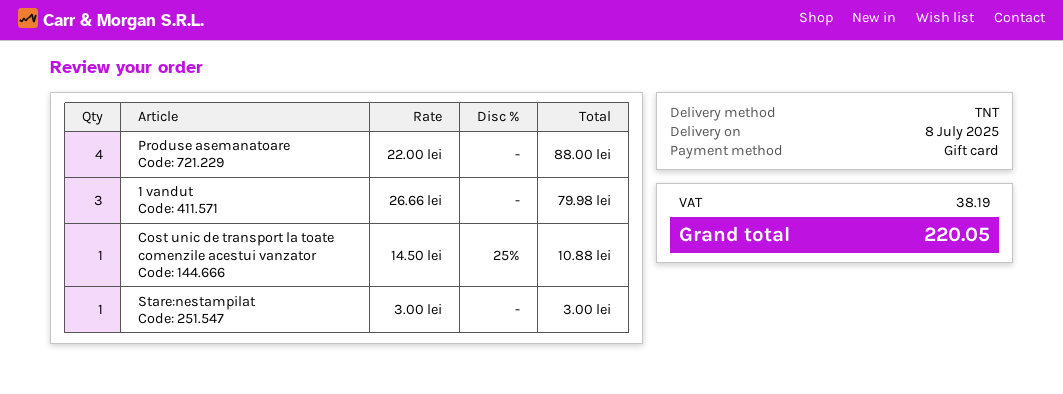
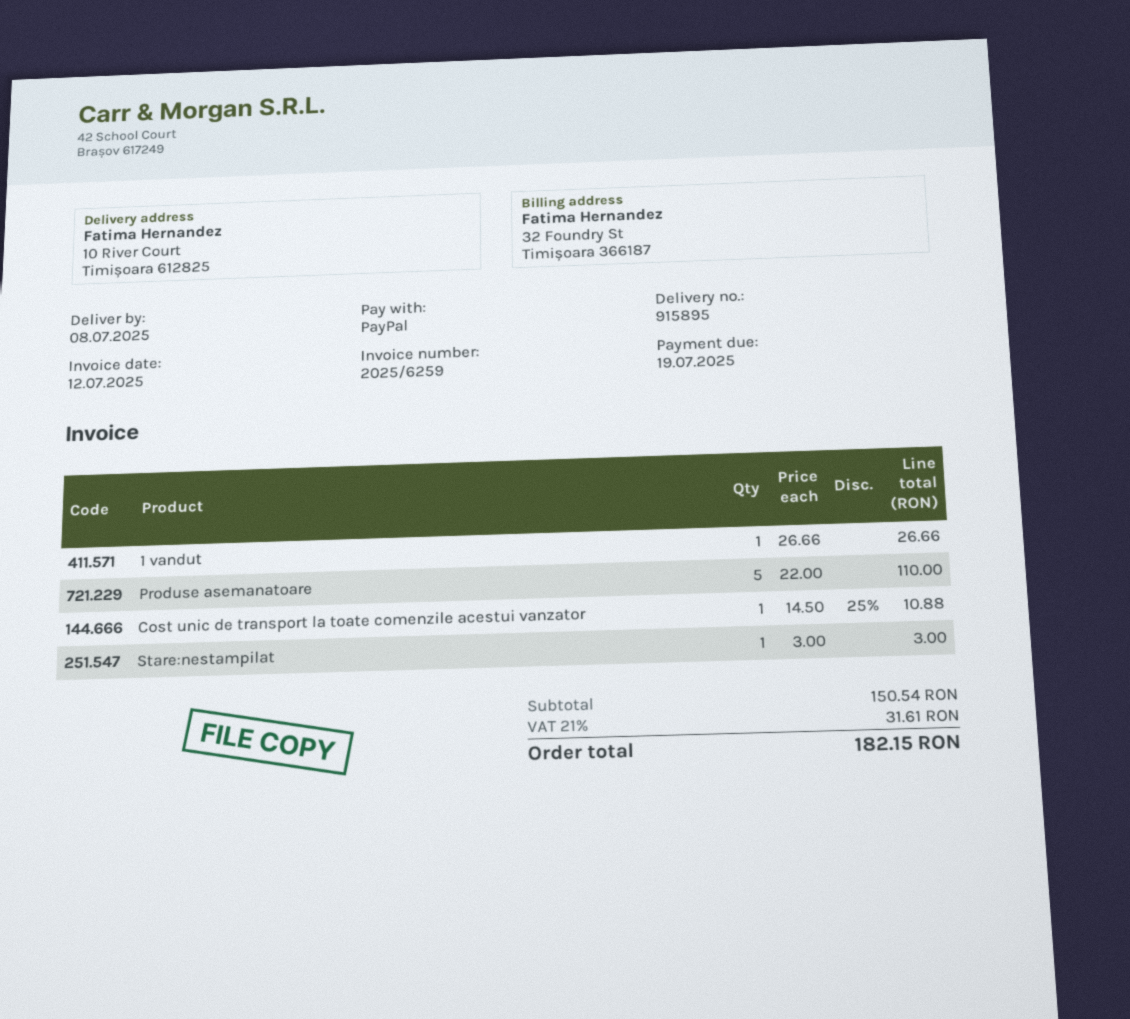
payment method: gift card -> PayPal
Produse asemanatoare: 4 x 22.00 = 88.00 -> 5 x 22.00 = 110.00
1 vandut: 3 x 26.66 = 79.98 -> 1 x 26.66 = 26.66
tax: 38.19 -> 31.61
total: 220.05 -> 182.15

